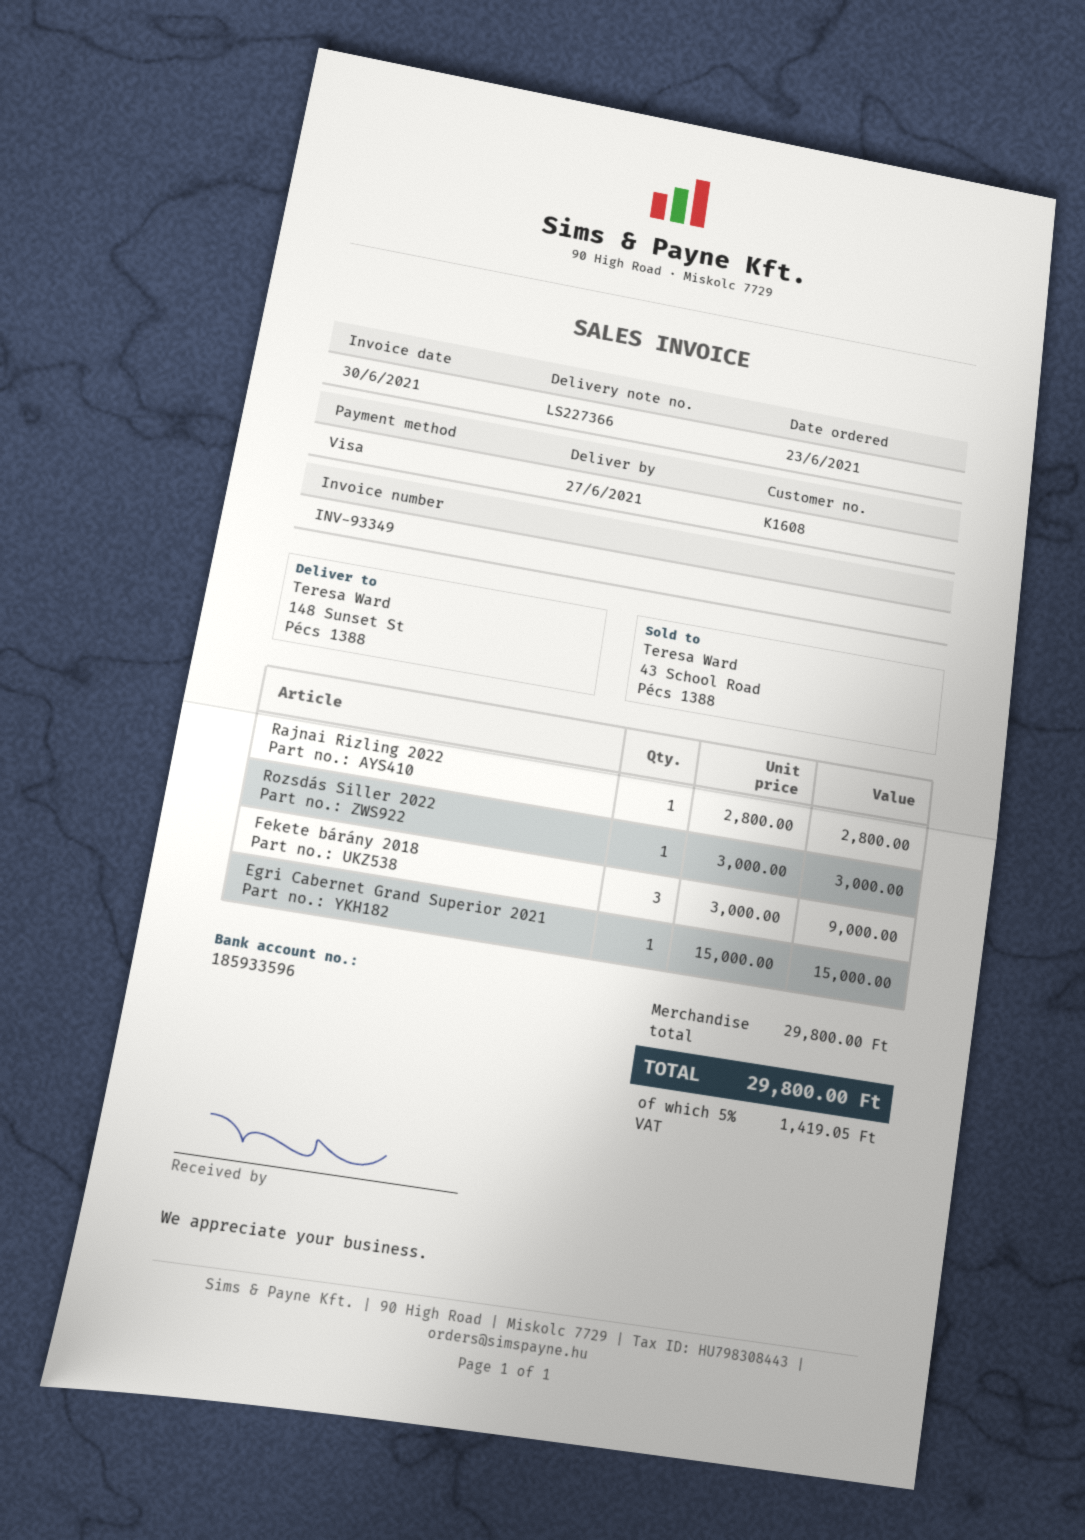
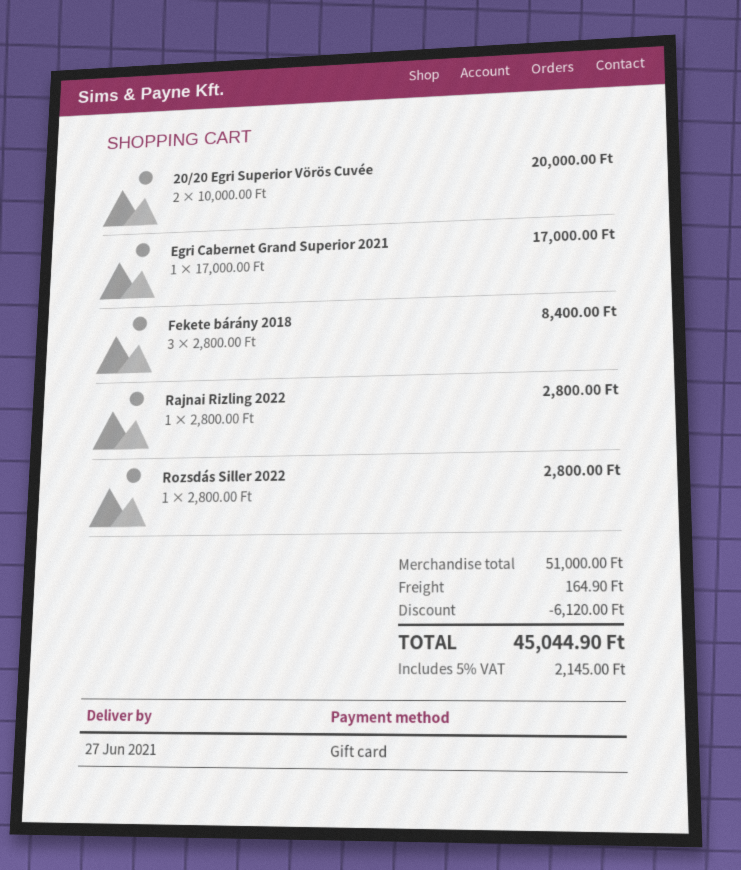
payment method: Visa -> gift card
Rozsdás Siller 2022: 1 x 3000.00 = 3000.00 -> 1 x 2800.00 = 2800.00
Fekete bárány 2018: 3 x 3000.00 = 9000.00 -> 3 x 2800.00 = 8400.00
Egri Cabernet Grand Superior 2021: 1 x 15000.00 = 15000.00 -> 1 x 17000.00 = 17000.00
20/20 Egri Superior Vörös Cuvée: none -> 2 x 10000.00 = 20000.00
subtotal: 29800.00 -> 51000.00
discount: none -> 6120.00
shipping: none -> 164.90
tax: 5% = 1419.05 -> 5% = 2145.00
total: 29800.00 -> 45044.90

